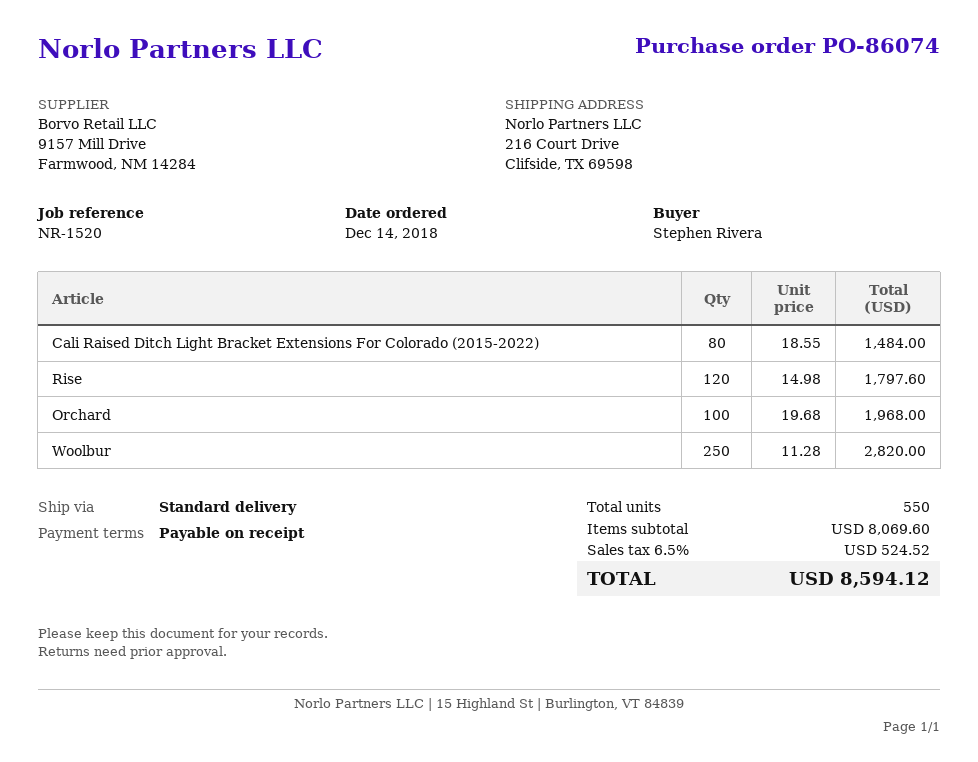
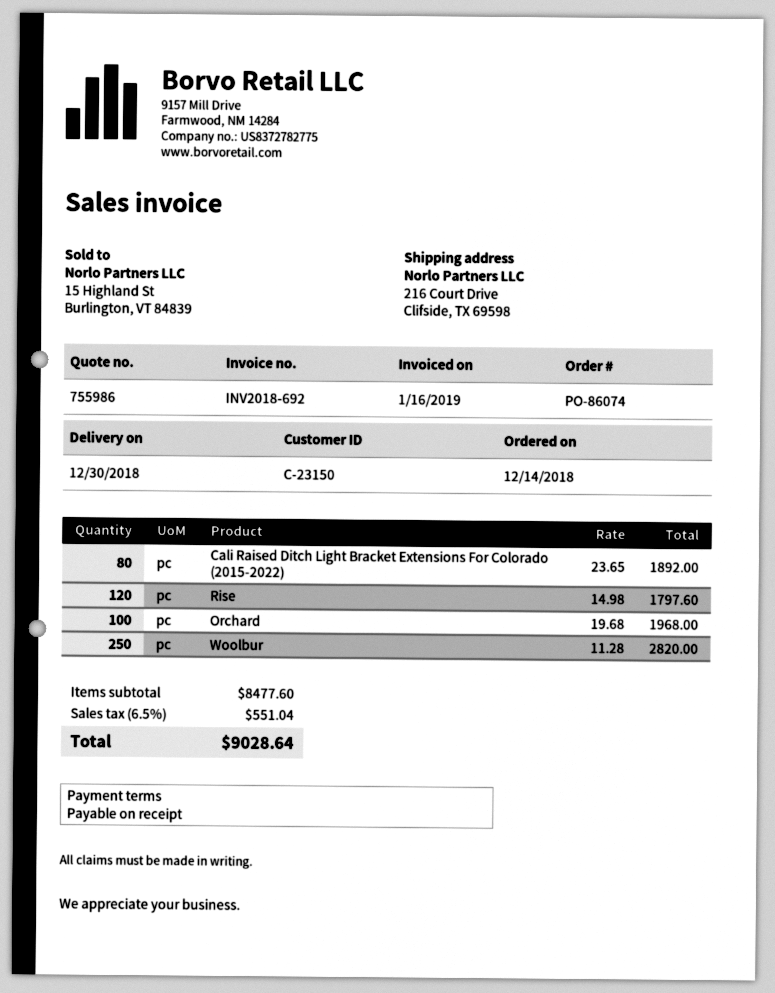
Cali Raised Ditch Light Bracket Extensions For Colorado (2015-2022): 80 x 18.55 = 1484.00 -> 80 x 23.65 = 1892.00
subtotal: 8069.60 -> 8477.60
tax: 6.5% = 524.52 -> 6.5% = 551.04
total: 8594.12 -> 9028.64

